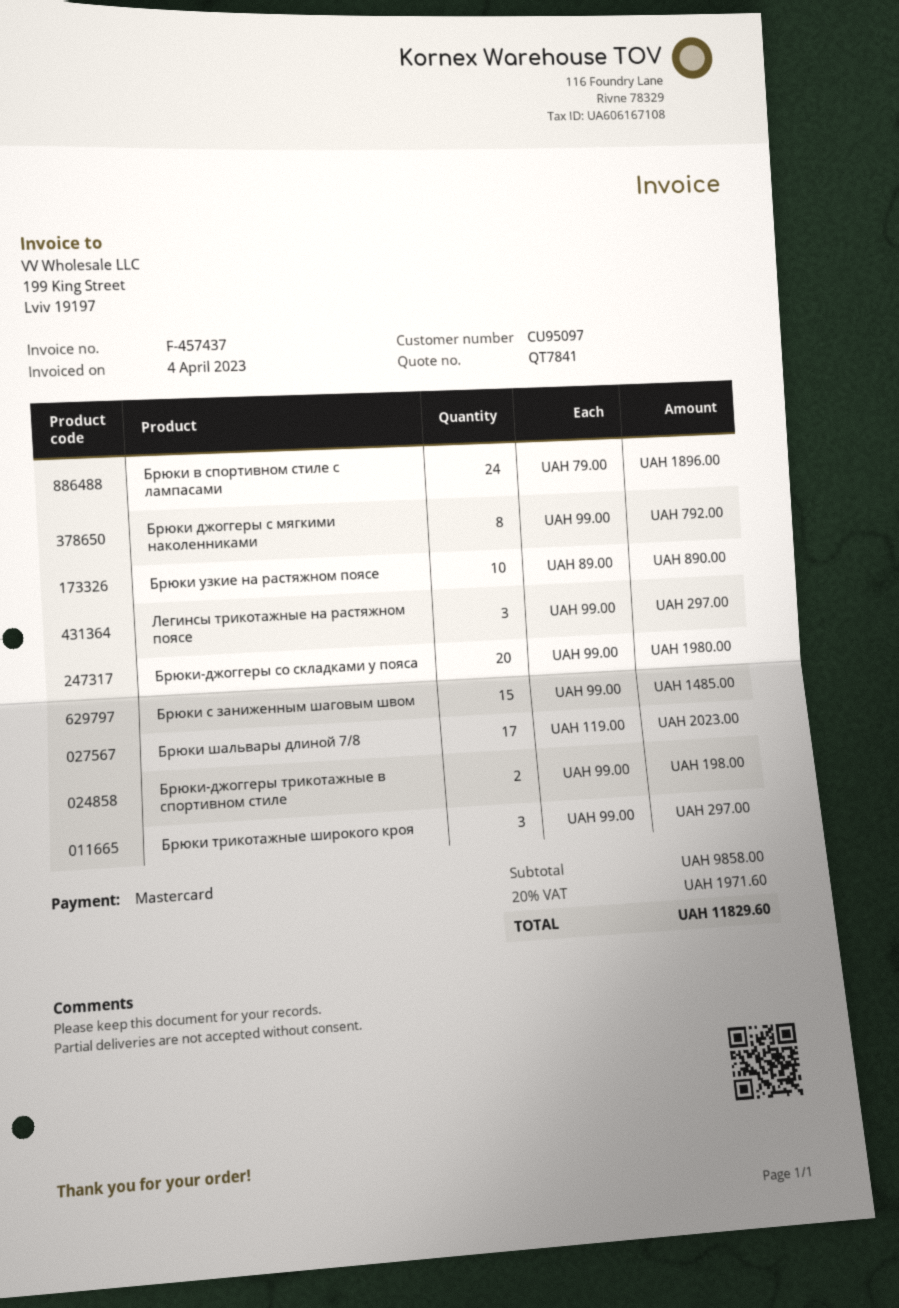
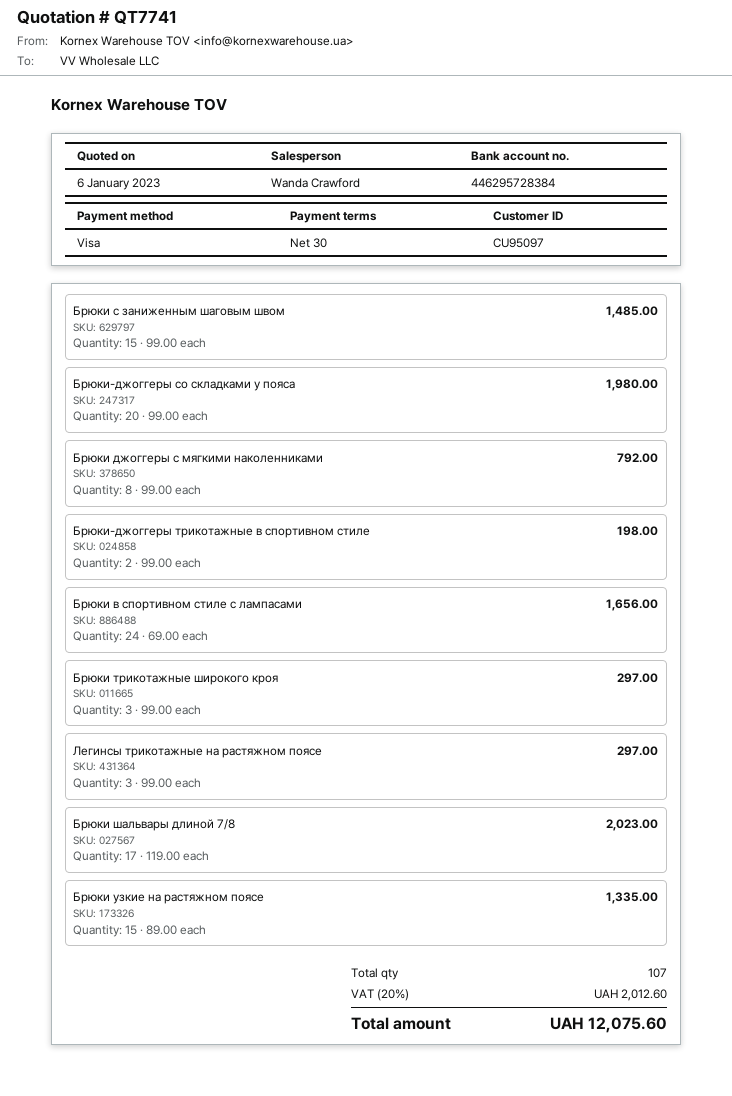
quote number: QT7841 -> QT7741
payment method: Mastercard -> Visa
Брюки в спортивном стиле с лампасами: 24 x 79.00 = 1896.00 -> 24 x 69.00 = 1656.00
Брюки узкие на растяжном поясе: 10 x 89.00 = 890.00 -> 15 x 89.00 = 1335.00
tax: 20% = 1971.60 -> 20% = 2012.60
total: 11829.60 -> 12075.60

